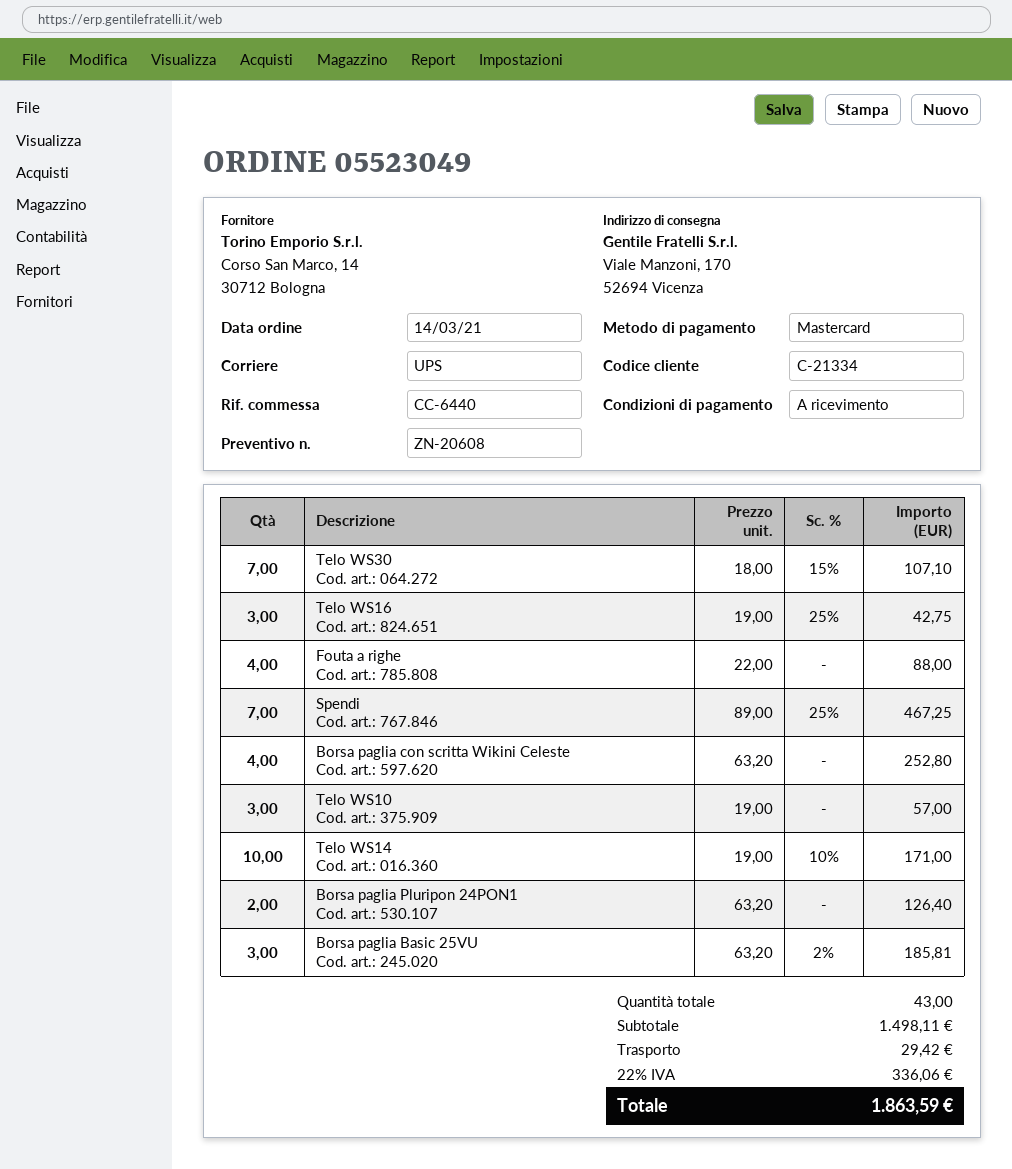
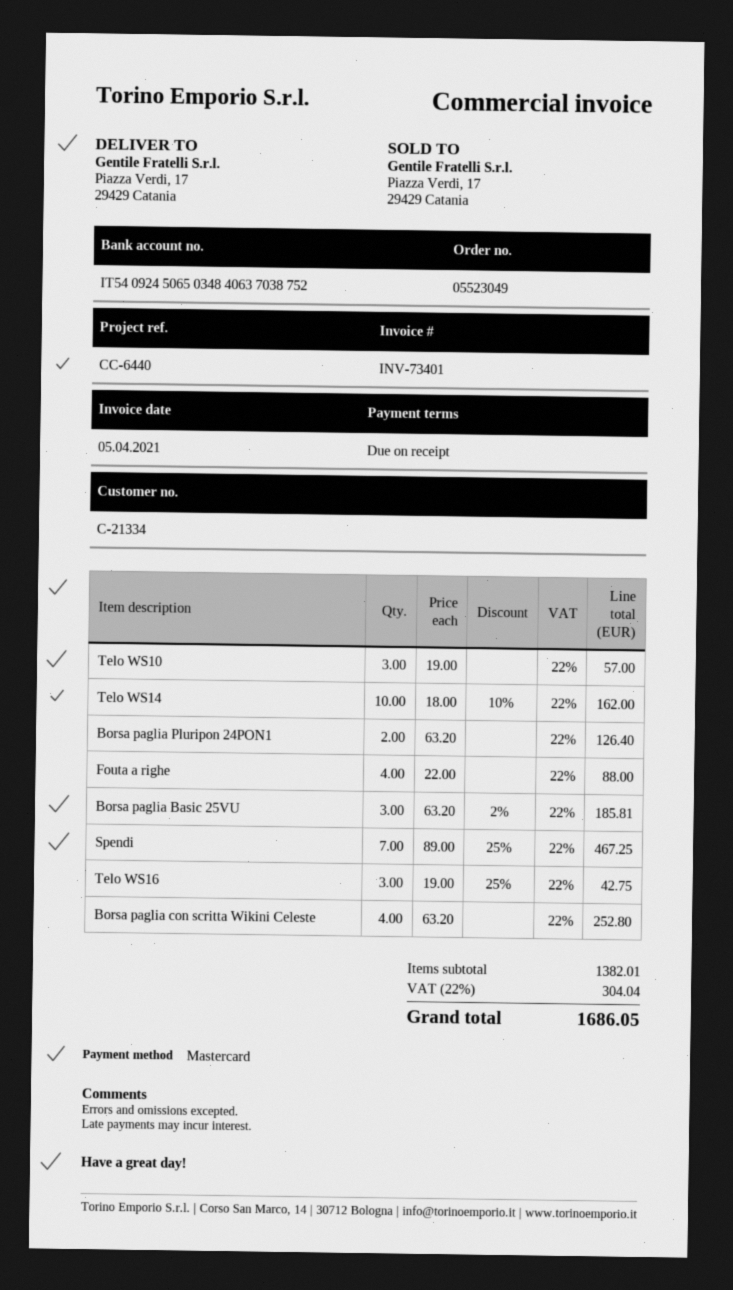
ship to: Viale Manzoni, 170, 52694 Vicenza -> Piazza Verdi, 17, 29429 Catania
Telo WS30: 7 x 18.00 - 15% = 107.10 -> none
Telo WS14: 10 x 19.00 - 10% = 171.00 -> 10 x 18.00 - 10% = 162.00
subtotal: 1498.11 -> 1382.01
shipping: 29.42 -> none
tax: 22% = 336.06 -> 22% = 304.04
total: 1863.59 -> 1686.05

